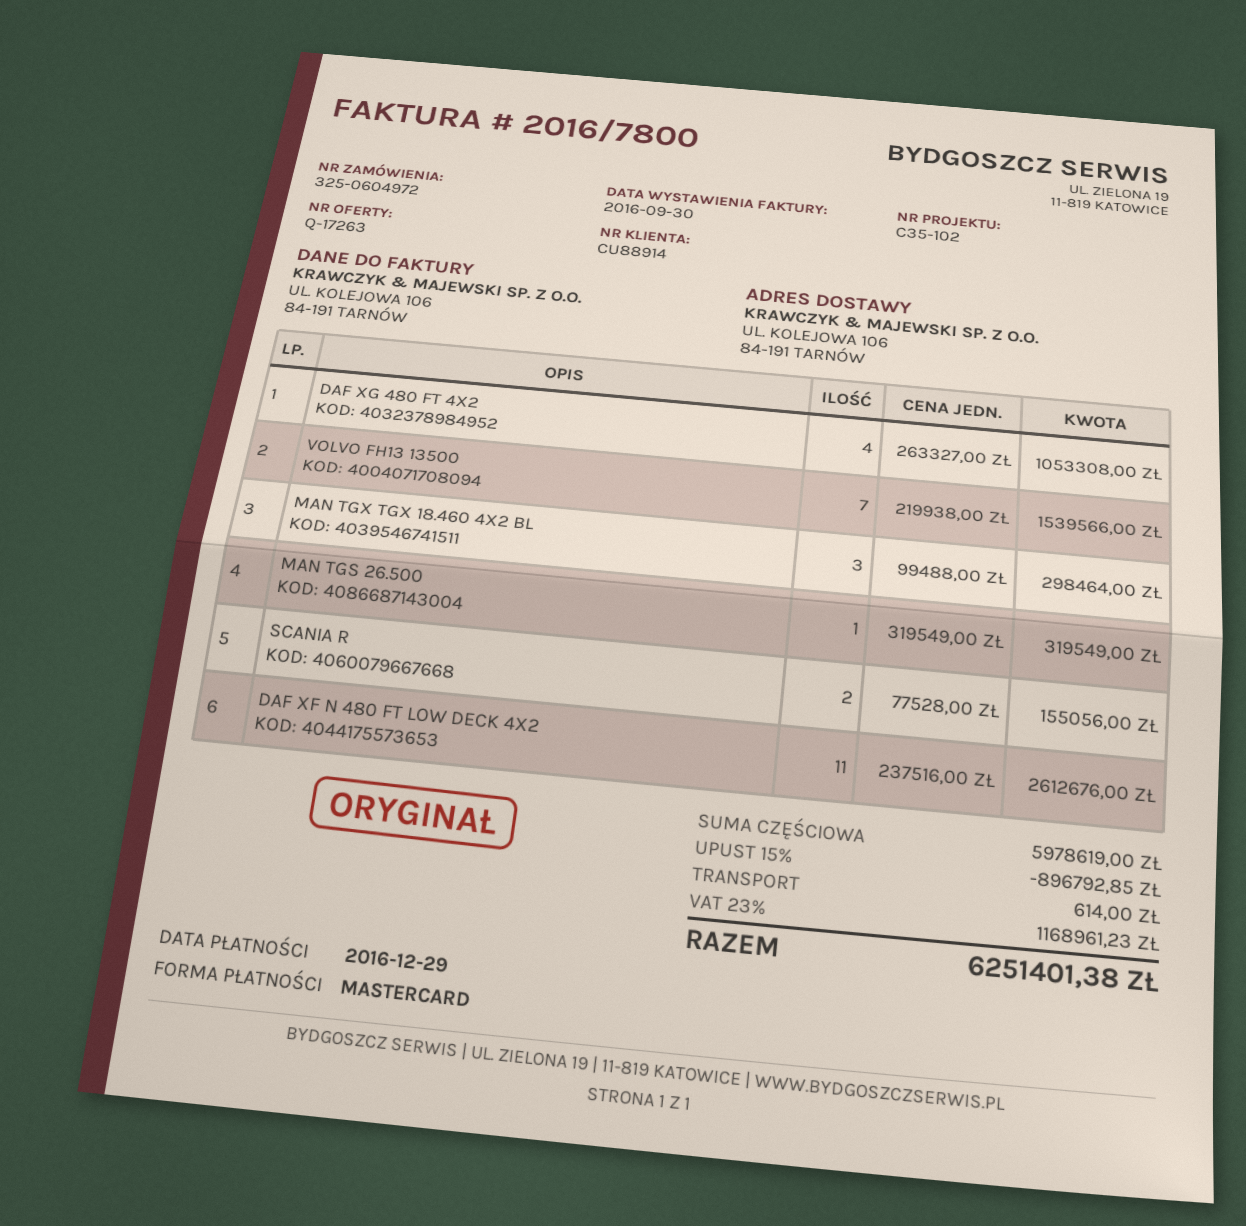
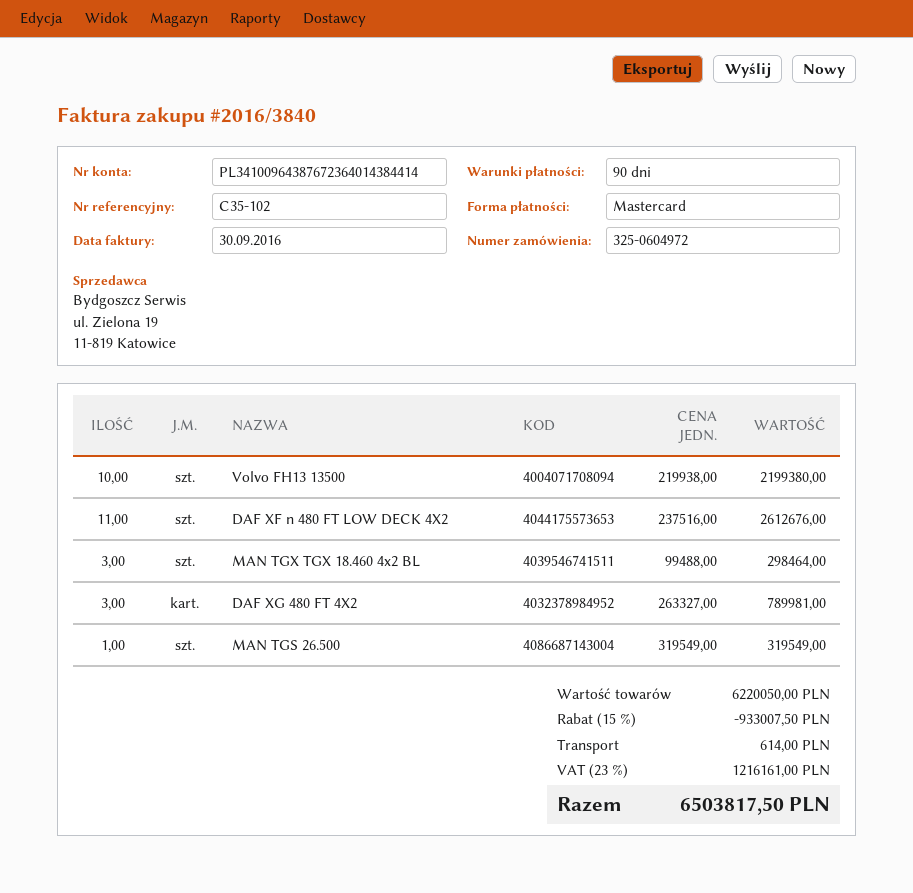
invoice number: 2016/7800 -> 2016/3840
DAF XG 480 FT 4X2: 4 x 263327.00 = 1053308.00 -> 3 x 263327.00 = 789981.00
VOLVO FH13 13500: 7 x 219938.00 = 1539566.00 -> 10 x 219938.00 = 2199380.00
SCANIA R: 2 x 77528.00 = 155056.00 -> none
subtotal: 5978619.00 -> 6220050.00
discount: 15% = 896792.85 -> 15% = 933007.50
tax: 23% = 1168961.23 -> 23% = 1216161.00
total: 6251401.38 -> 6503817.50

